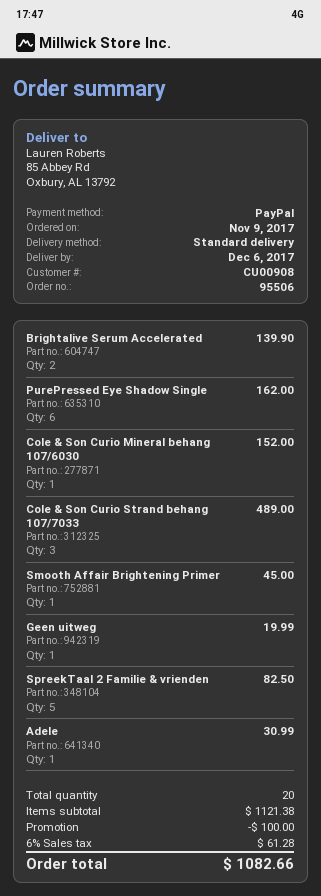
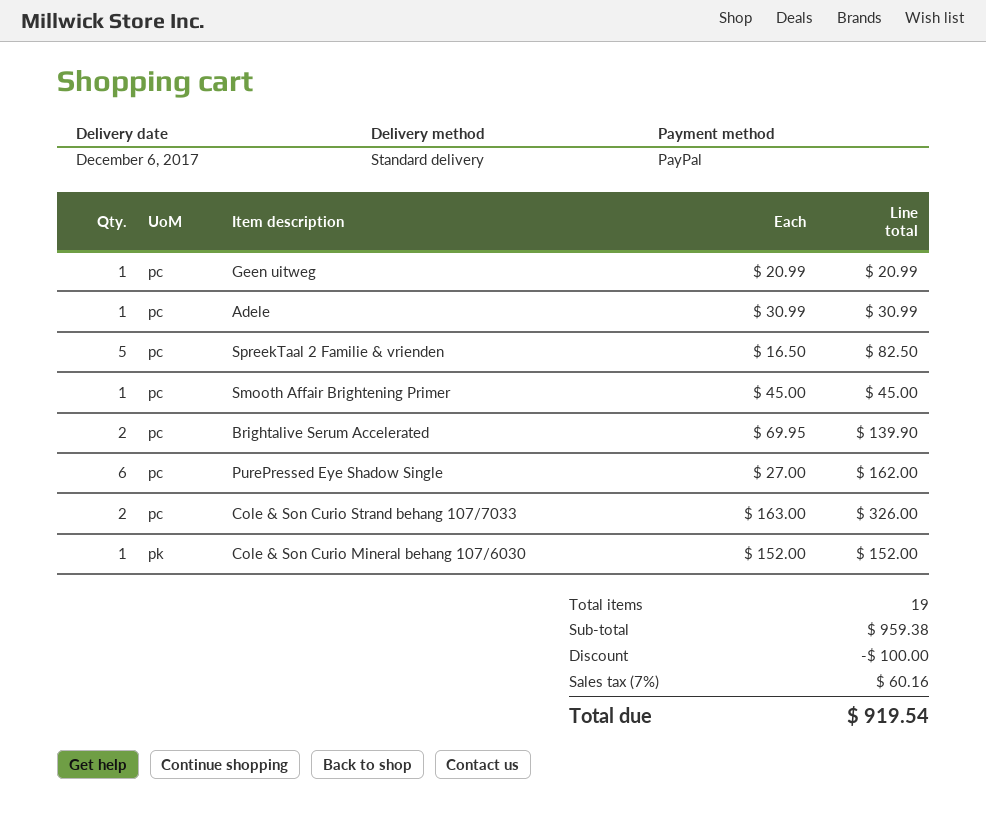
Cole & Son Curio Strand behang 107/7033: 3 for 489.00 -> 2 for 326.00
Geen uitweg: 1 for 19.99 -> 1 for 20.99
total quantity: 20 -> 19
subtotal: 1121.38 -> 959.38
tax: 6% = 61.28 -> 7% = 60.16
total: 1082.66 -> 919.54

